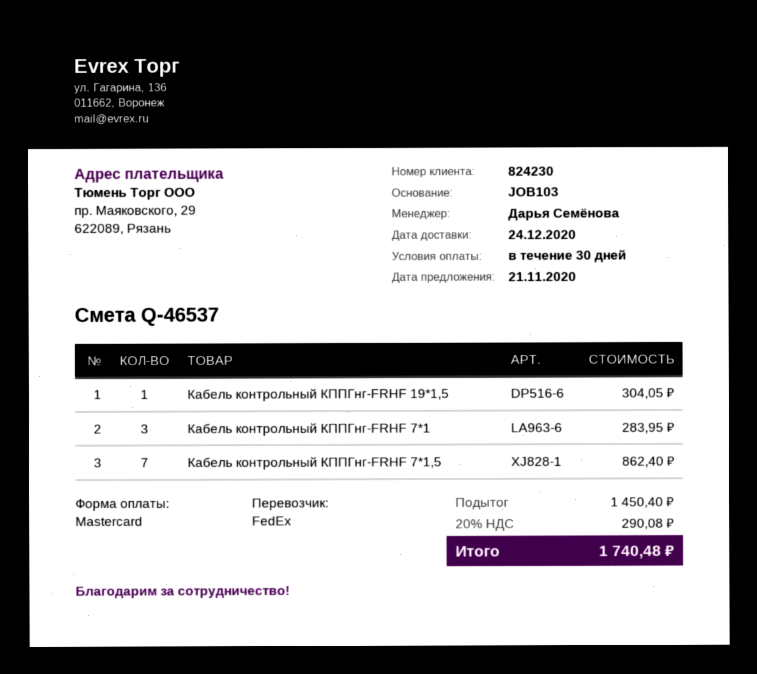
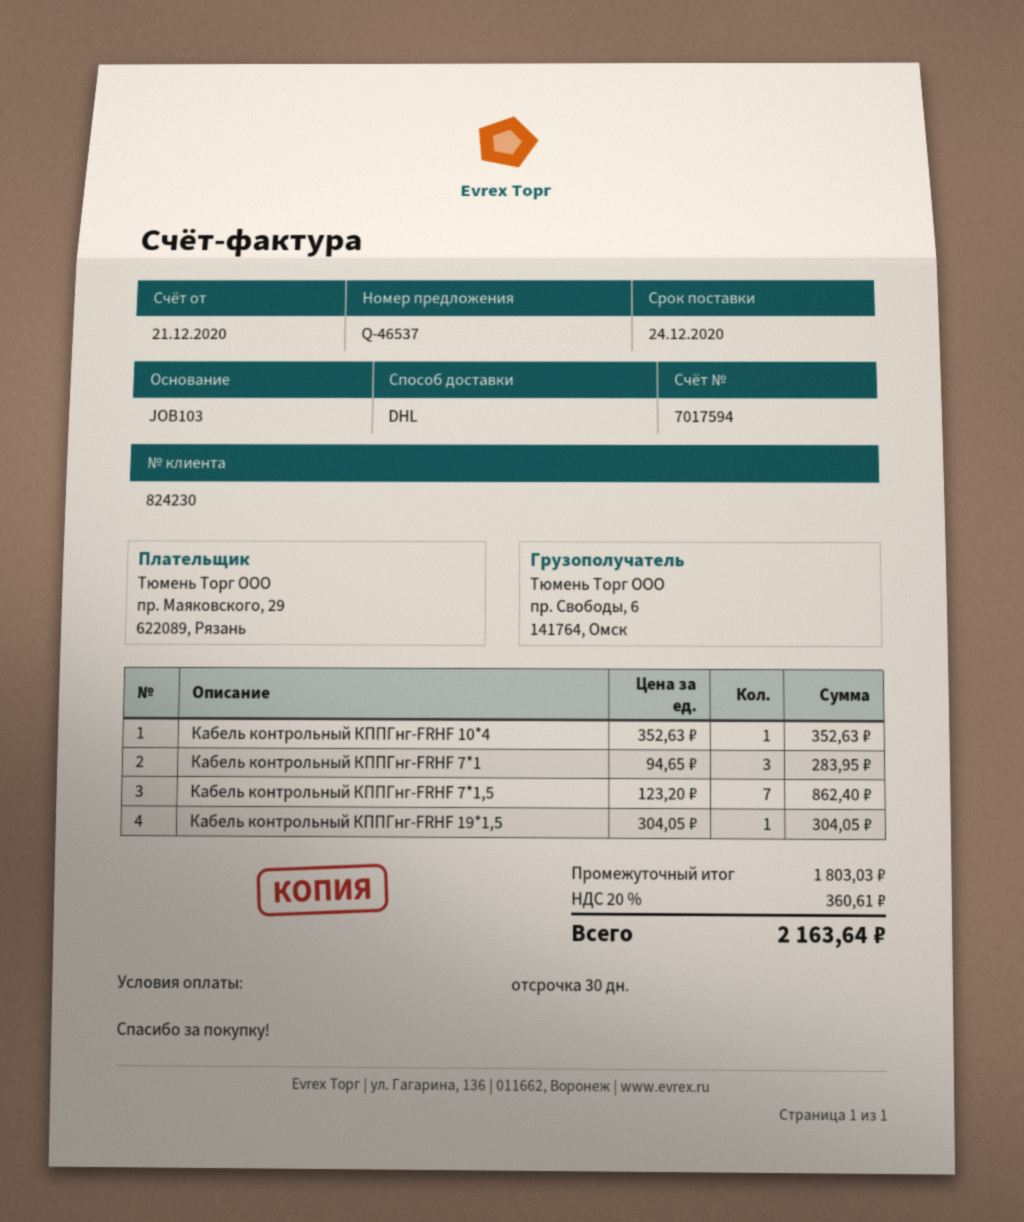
shipping method: FedEx -> DHL
Кабель контрольный КППГнг-FRHF 10*4: none -> 1 for 352.63
subtotal: 1450.40 -> 1803.03
tax: 20% = 290.08 -> 20% = 360.61
total: 1740.48 -> 2163.64

